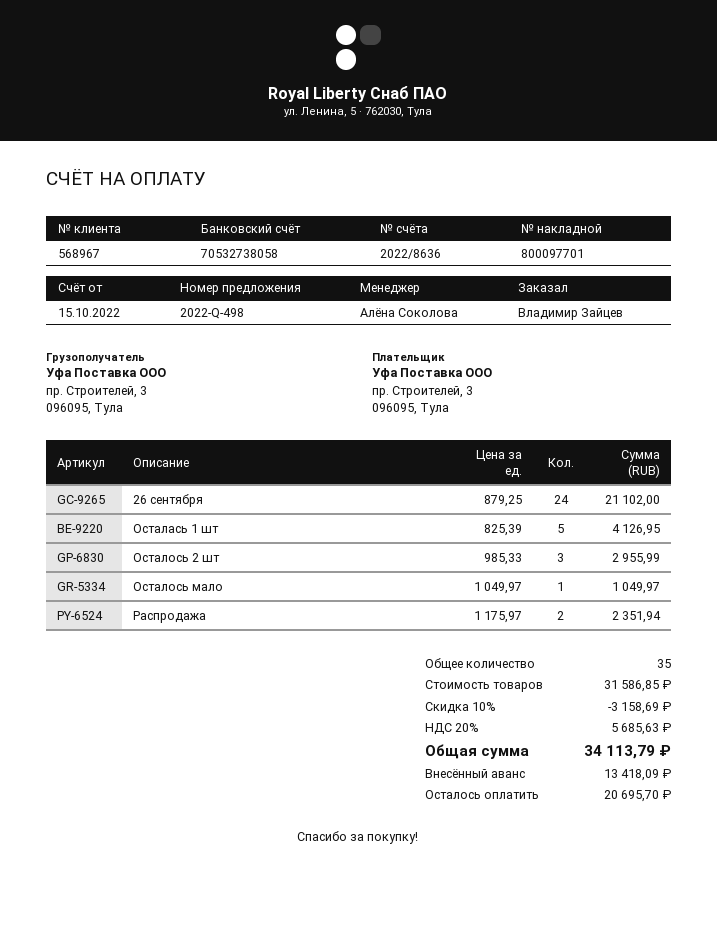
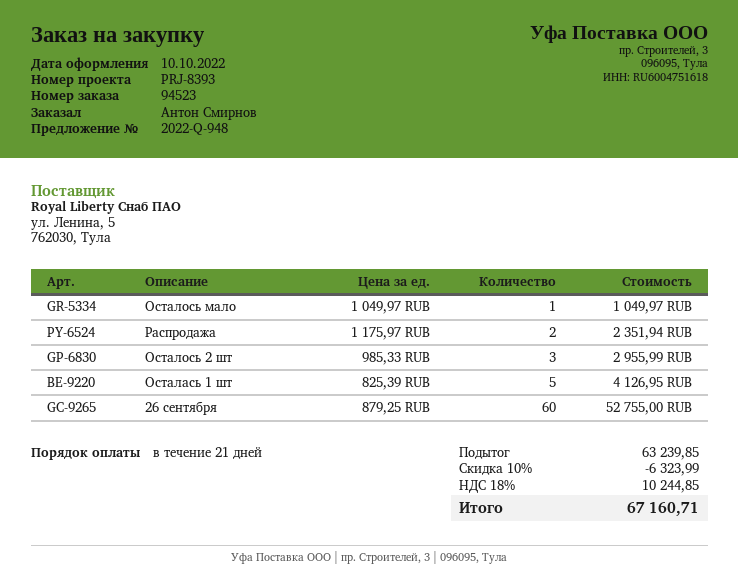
quote number: 2022-Q-498 -> 2022-Q-948
ordered by: Владимир Зайцев -> Антон Смирнов
26 сентября: 24 x 879.25 = 21102.00 -> 60 x 879.25 = 52755.00
subtotal: 31586.85 -> 63239.85
discount: 10% = 3158.69 -> 10% = 6323.99
tax: 20% = 5685.63 -> 18% = 10244.85
total: 34113.79 -> 67160.71

